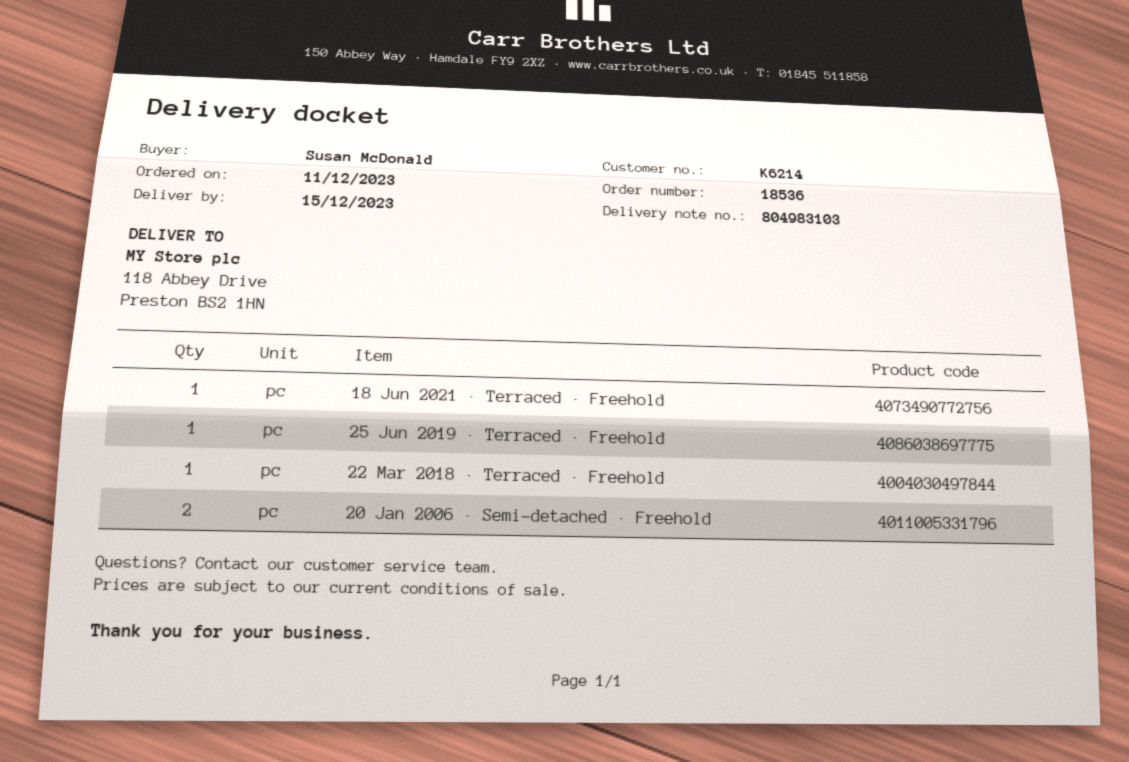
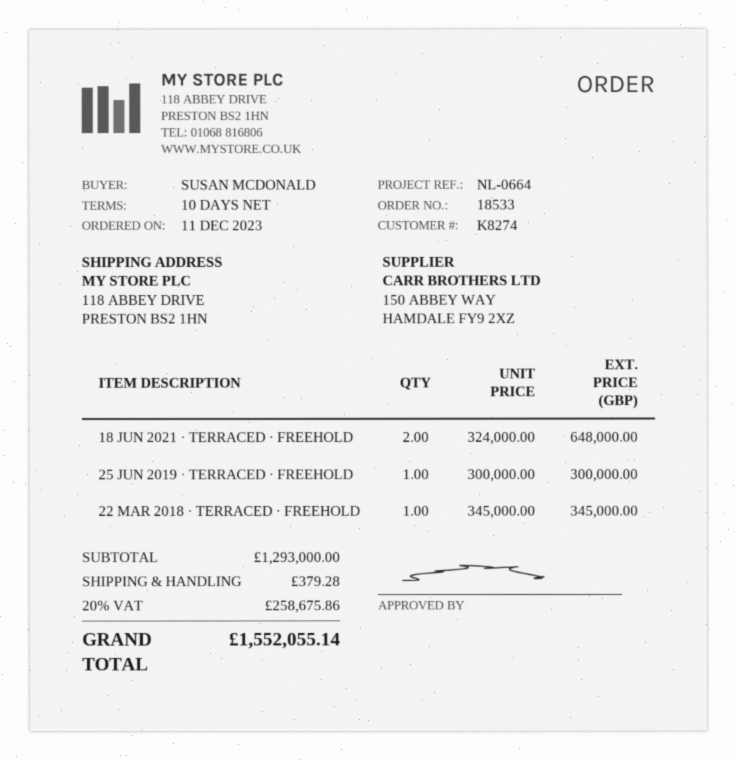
order number: 18536 -> 18533
customer number: K6214 -> K8274
18 Jun 2021 · Terraced · Freehold: 1 -> 2
20 Jan 2006 · Semi-detached · Freehold: 2 -> none

